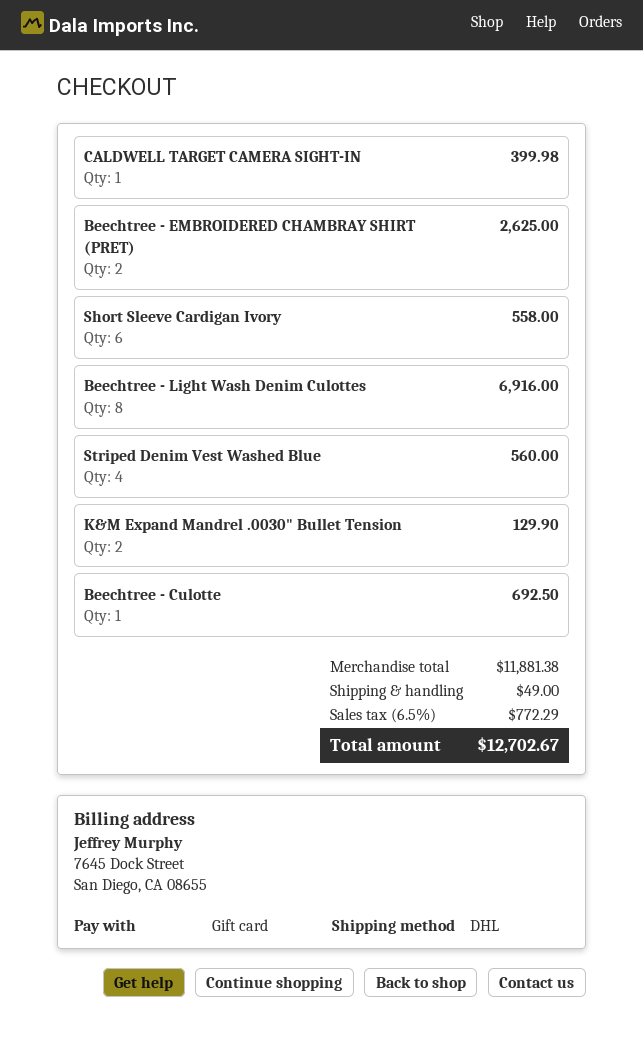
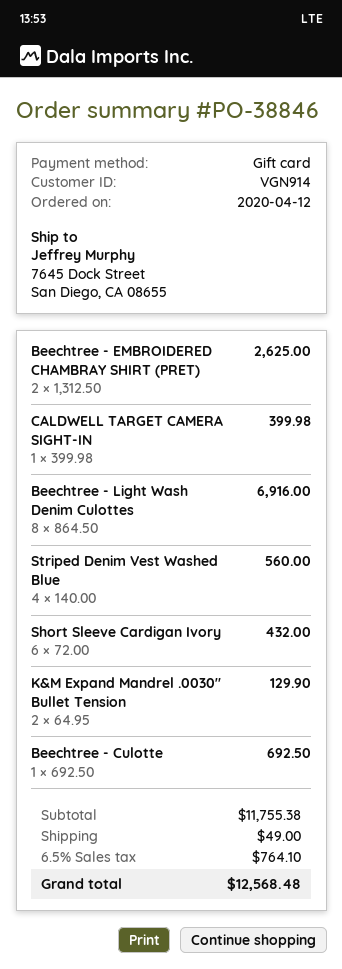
Short Sleeve Cardigan Ivory: 6 for 558.00 -> 6 for 432.00
subtotal: 11881.38 -> 11755.38
tax: 6.5% = 772.29 -> 6.5% = 764.10
total: 12702.67 -> 12568.48

